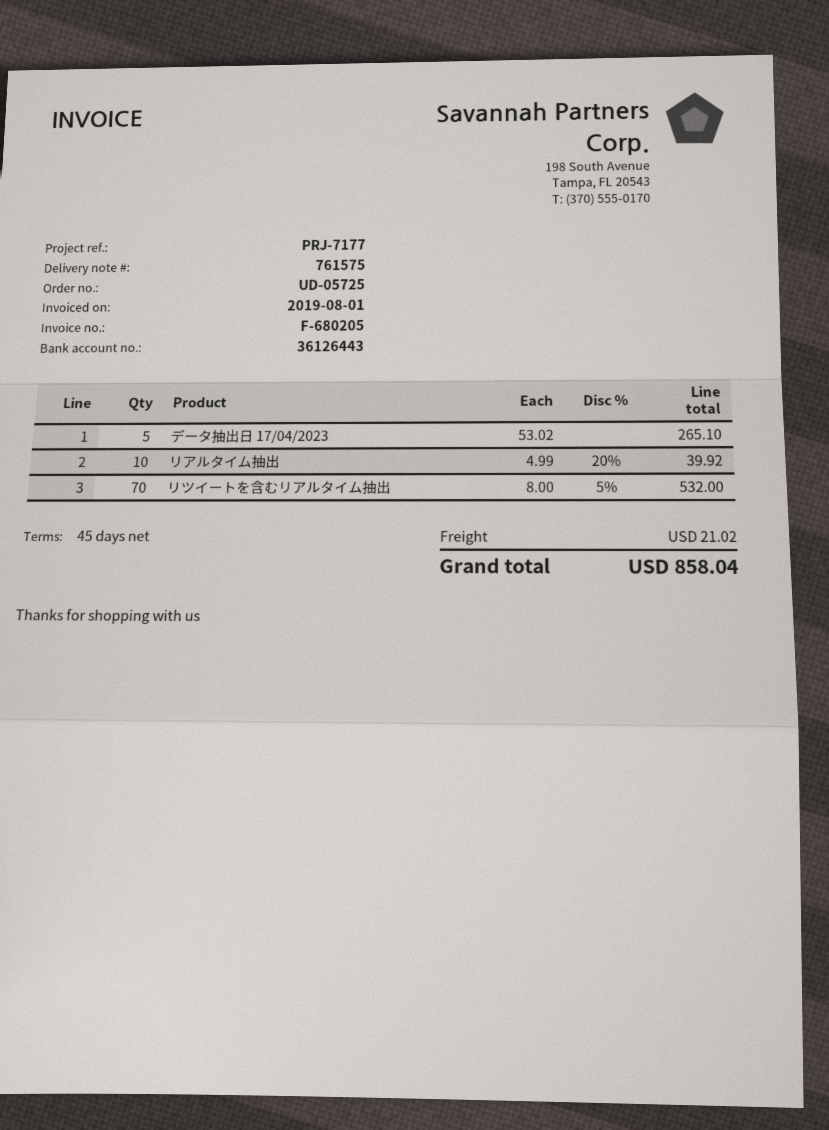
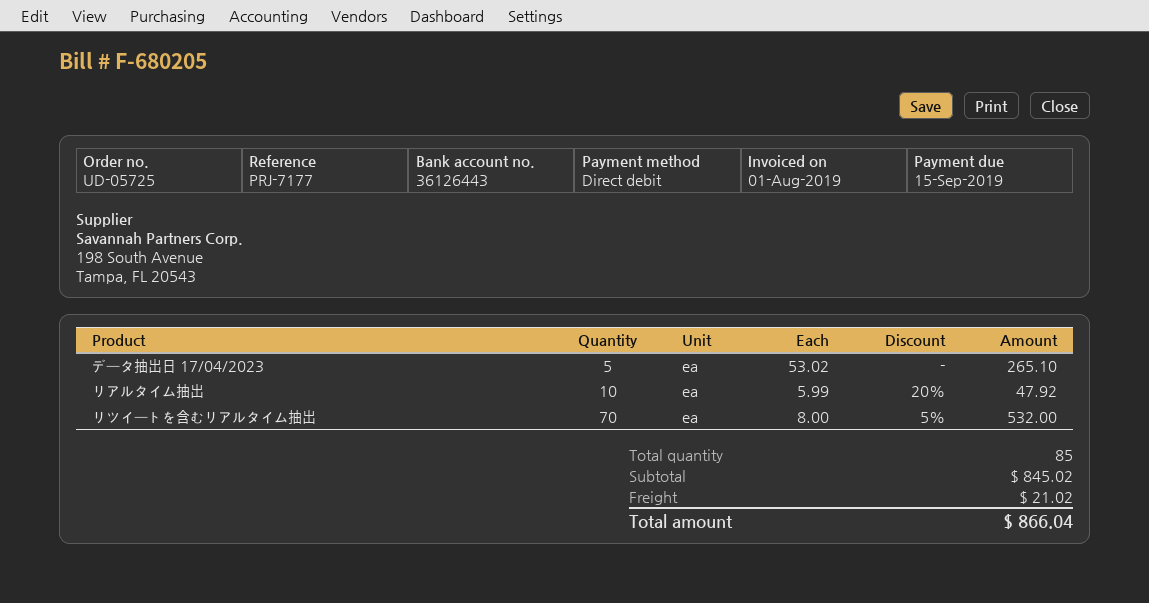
リアルタイム抽出: 10 x 4.99 - 20% = 39.92 -> 10 x 5.99 - 20% = 47.92
total: 858.04 -> 866.04

